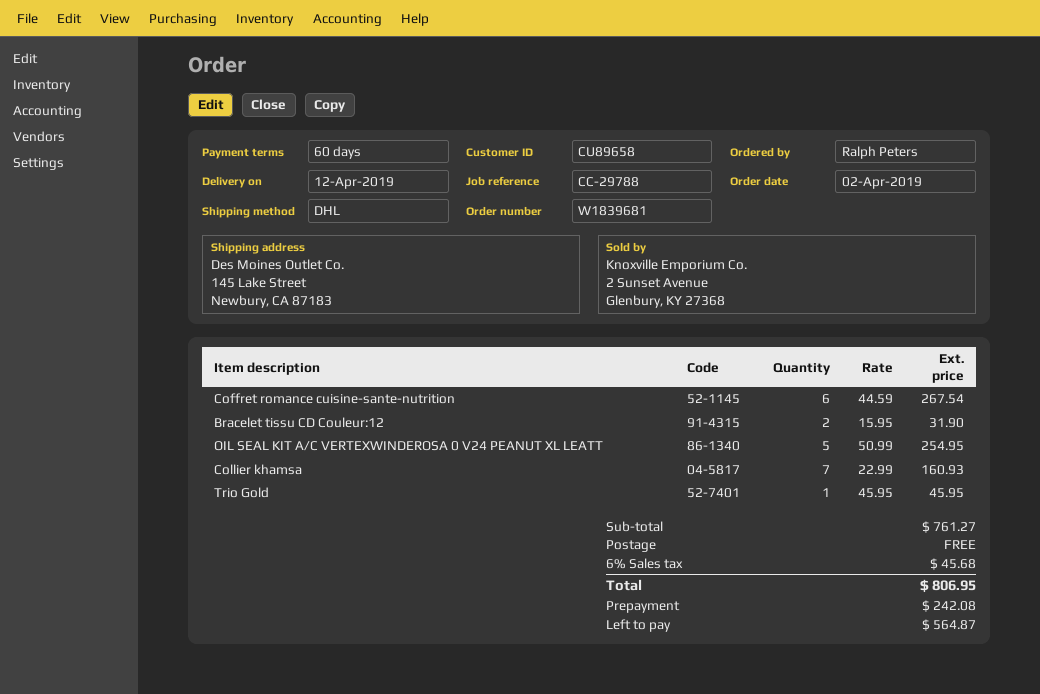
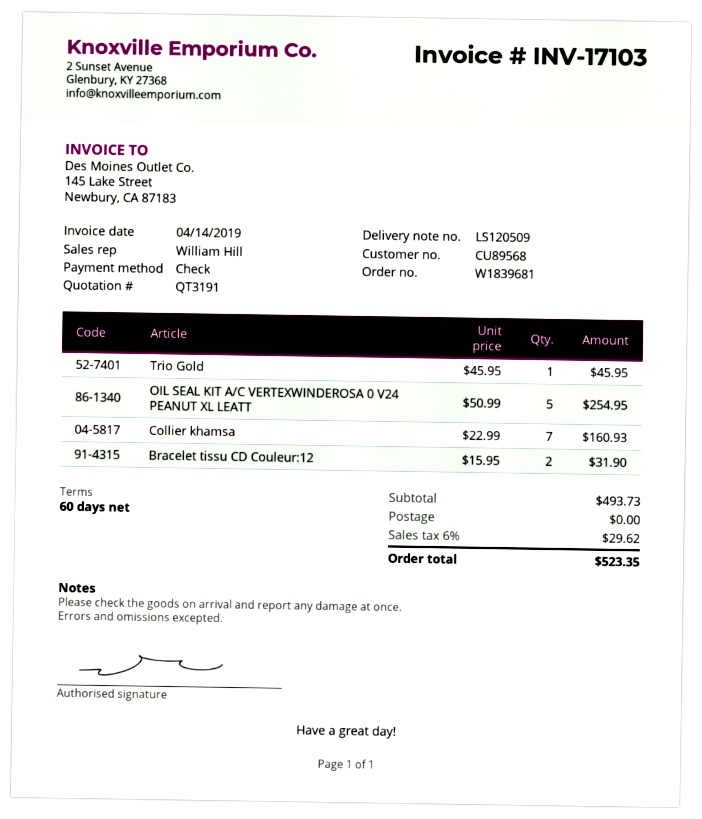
customer number: CU89658 -> CU89568
Coffret romance cuisine-sante-nutrition: 6 x 44.59 = 267.54 -> none
subtotal: 761.27 -> 493.73
tax: 6% = 45.68 -> 6% = 29.62
total: 806.95 -> 523.35

